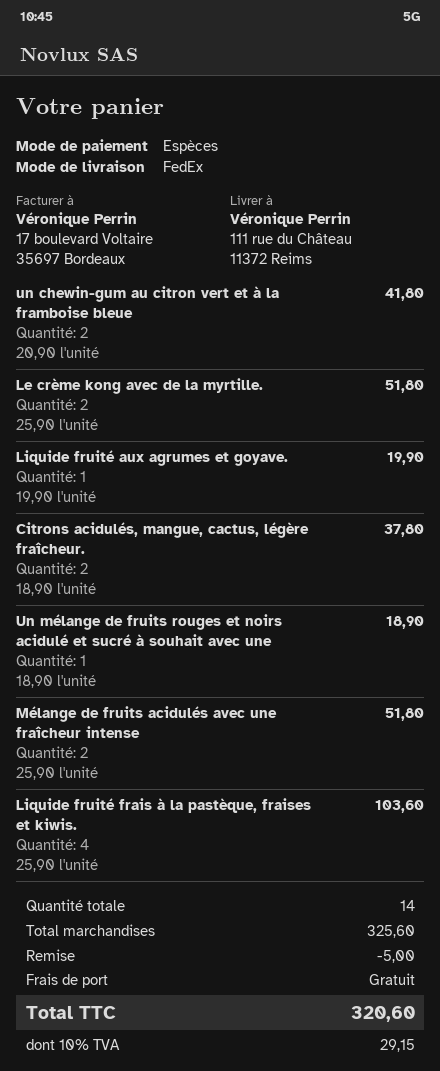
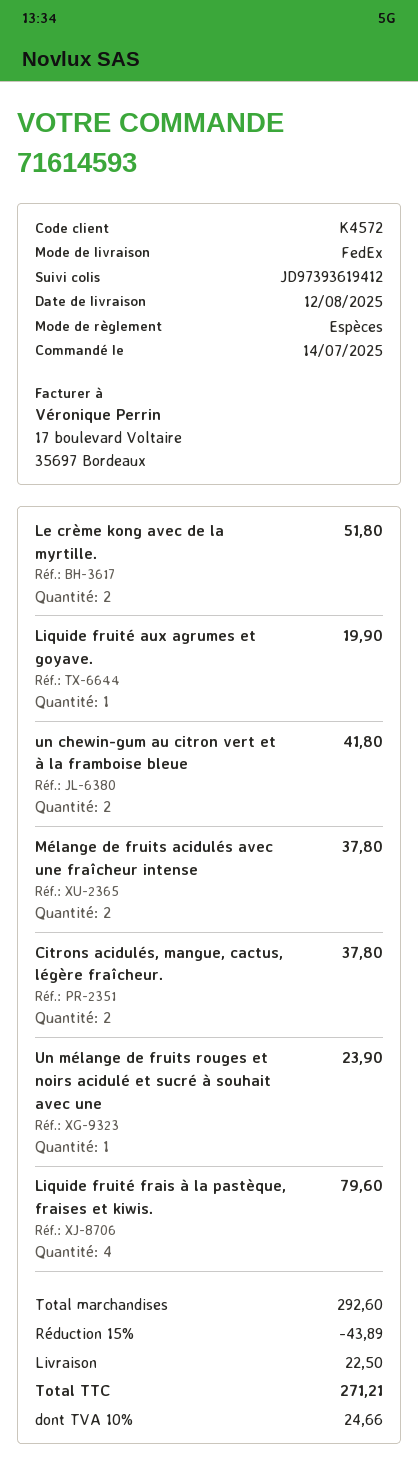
Un mélange de fruits rouges et noirs acidulé et sucré à souhait avec une: 1 for 18.90 -> 1 for 23.90
Mélange de fruits acidulés avec une fraîcheur intense: 2 for 51.80 -> 2 for 37.80
Liquide fruité frais à la pastèque, fraises et kiwis.: 4 for 103.60 -> 4 for 79.60
subtotal: 325.60 -> 292.60
discount: 5.00 -> 43.89
shipping: 0.00 -> 22.50
tax: 10% = 29.15 -> 10% = 24.66
total: 320.60 -> 271.21

